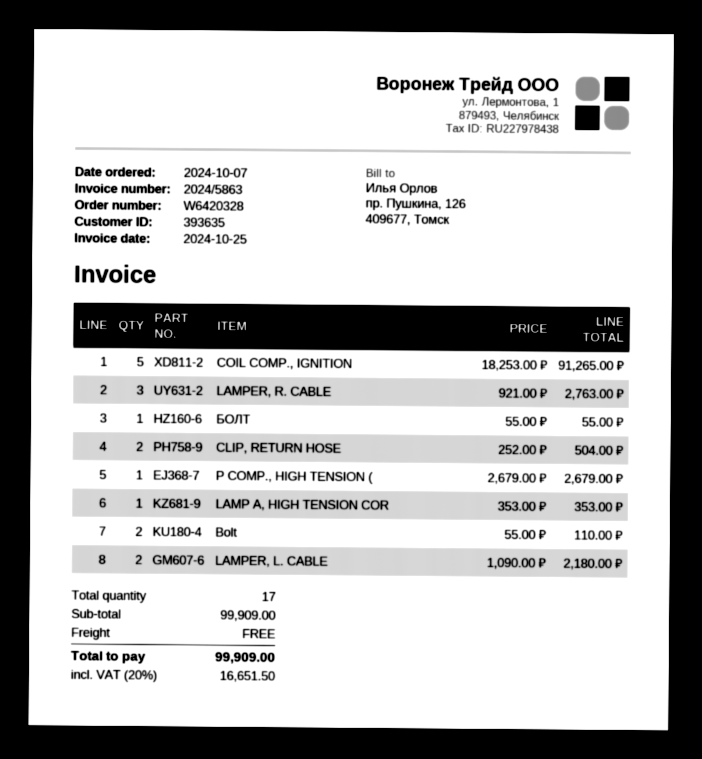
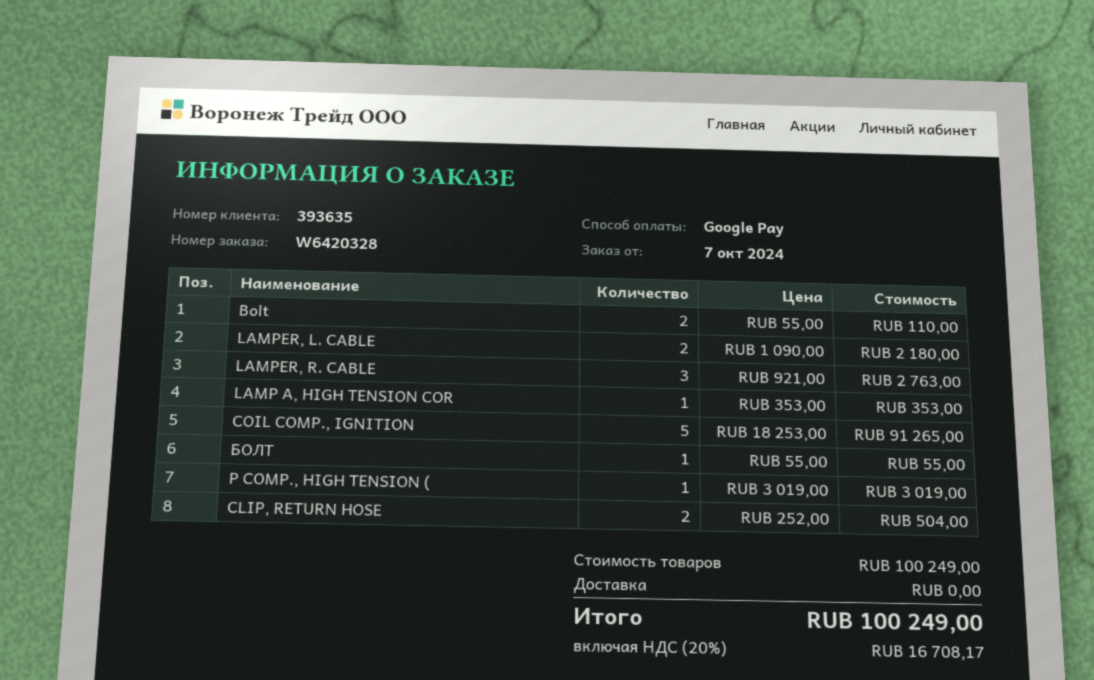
P COMP., HIGH TENSION (: 1 x 2679.00 = 2679.00 -> 1 x 3019.00 = 3019.00
subtotal: 99909.00 -> 100249.00
tax: 20% = 16651.50 -> 20% = 16708.17
total: 99909.00 -> 100249.00

